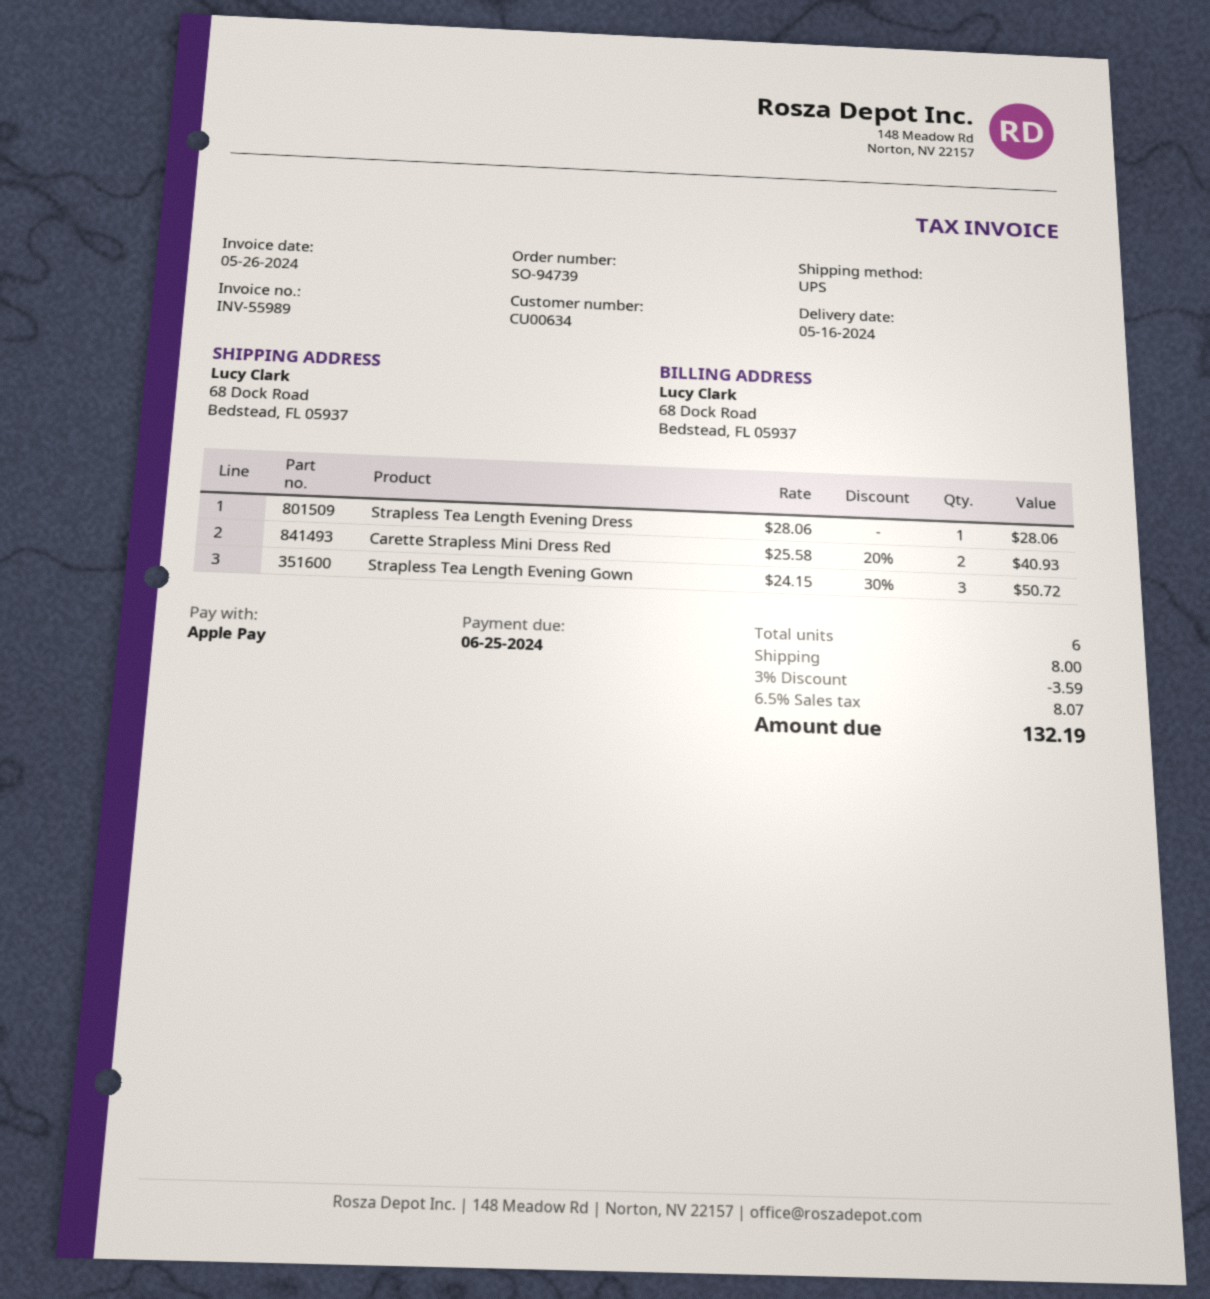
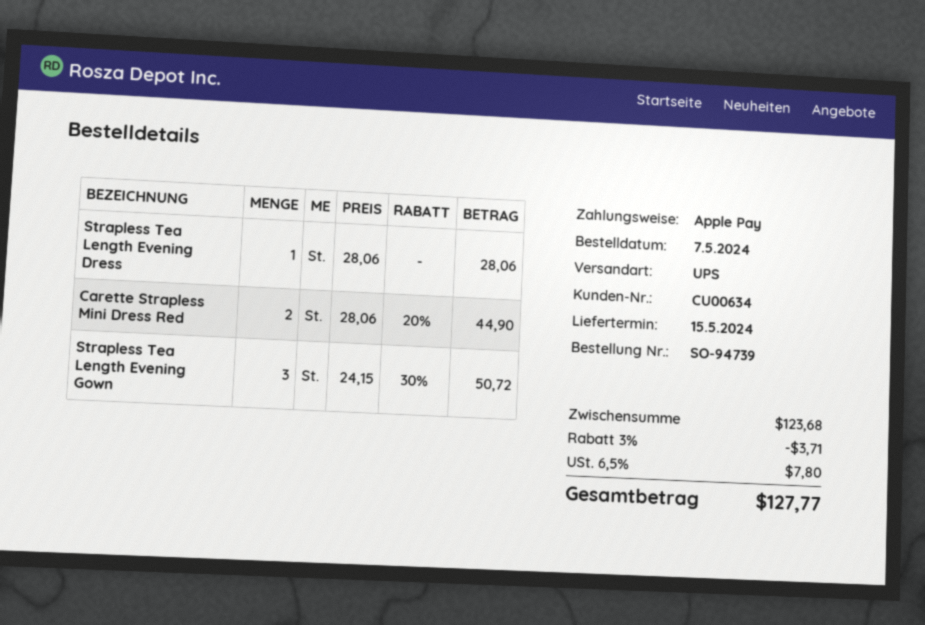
delivery date: 2024-05-16 -> 2024-05-15
Carette Strapless Mini Dress Red: 2 x 25.58 - 20% = 40.93 -> 2 x 28.06 - 20% = 44.90
discount: 3% = 3.59 -> 3% = 3.71
shipping: 8.00 -> none
tax: 6.5% = 8.07 -> 6.5% = 7.80
total: 132.19 -> 127.77

